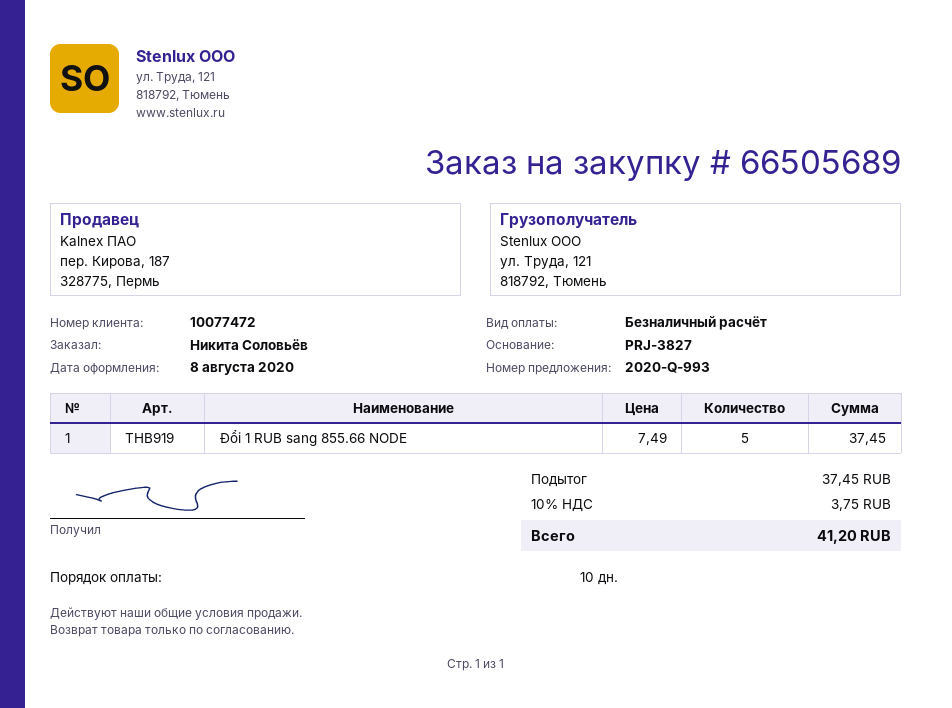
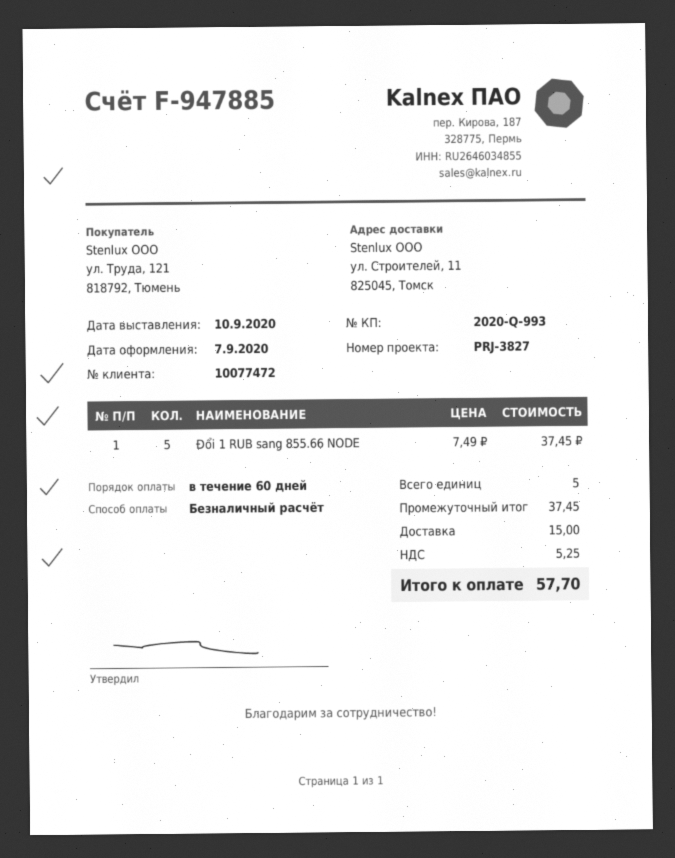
order date: 2020-08-08 -> 2020-09-07
payment terms: 10 days -> 60 days
ship to: ул. Труда, 121, 818792, Тюмень -> ул. Строителей, 11, 825045, Томск
shipping: none -> 15.00
tax: 3.75 -> 5.25
total: 41.20 -> 57.70

